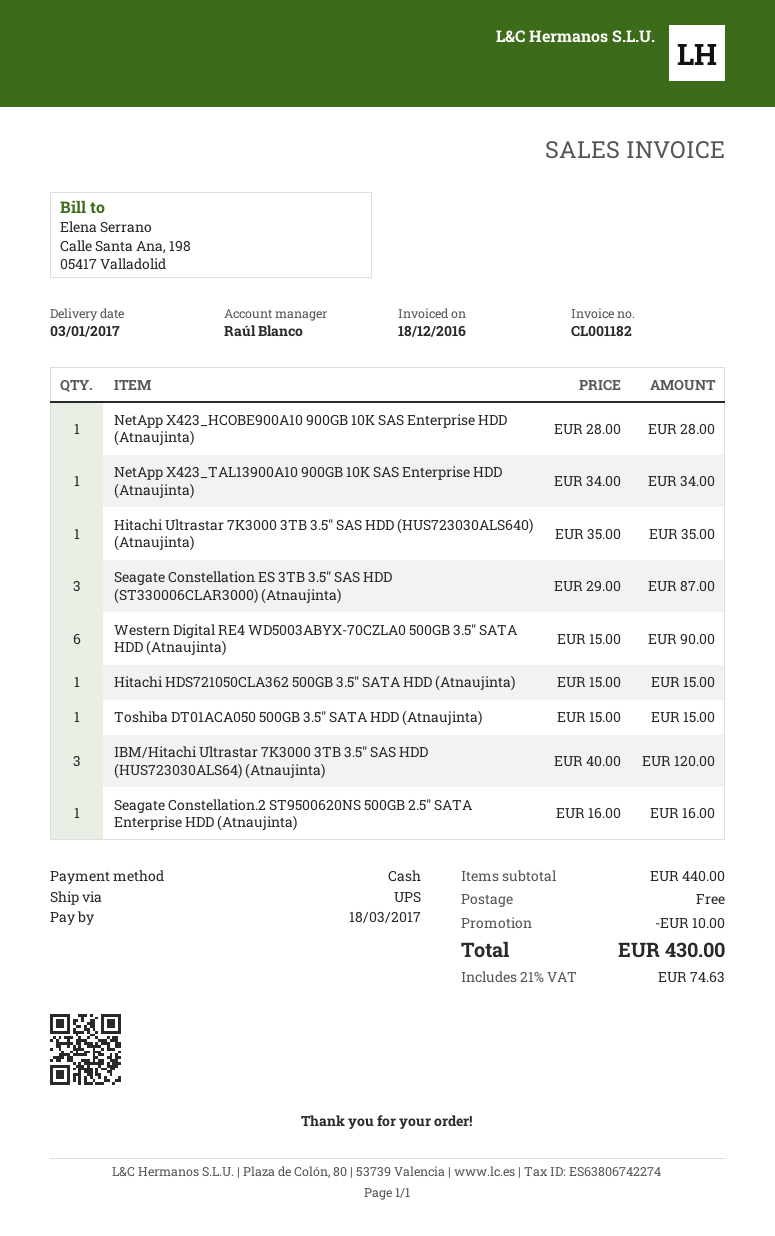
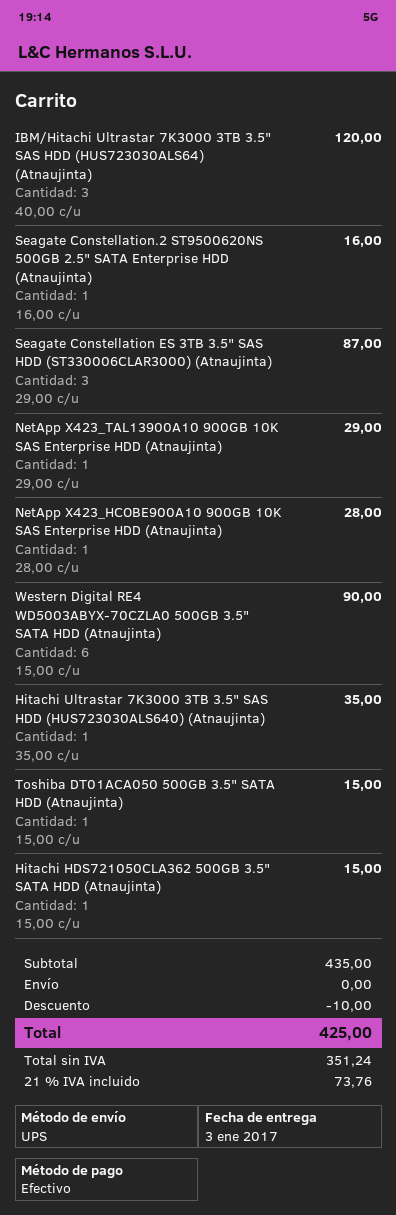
NetApp X423_TAL13900A10 900GB 10K SAS Enterprise HDD (Atnaujinta): 1 x 34.00 = 34.00 -> 1 x 29.00 = 29.00
subtotal: 440.00 -> 435.00
tax: 21% = 74.63 -> 21% = 73.76
total: 430.00 -> 425.00

